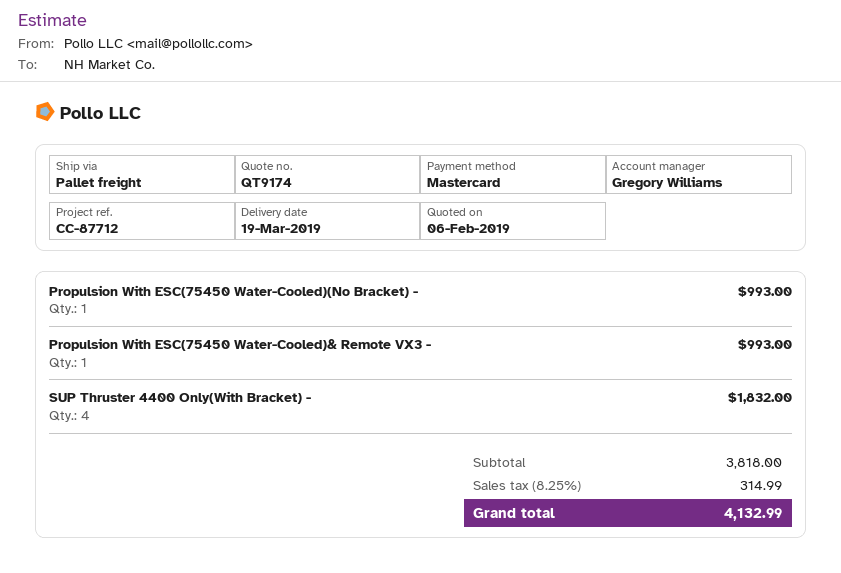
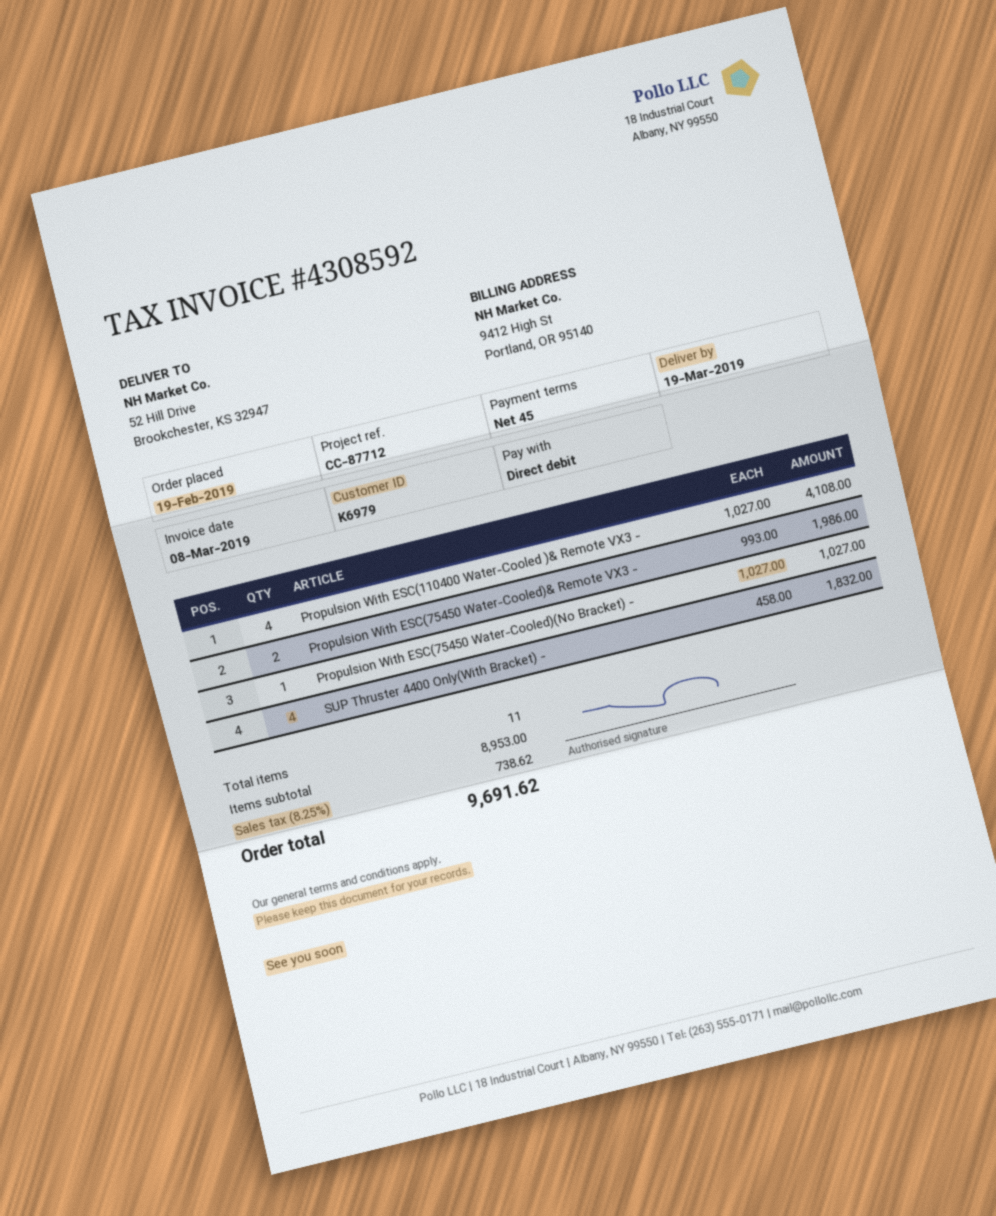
payment method: Mastercard -> direct debit
Propulsion With ESC(75450 Water-Cooled)(No Bracket) -: 1 for 993.00 -> 1 for 1027.00
Propulsion With ESC(75450 Water-Cooled)& Remote VX3 -: 1 for 993.00 -> 2 for 1986.00
Propulsion With ESC(110400 Water-Cooled )& Remote VX3 -: none -> 4 for 4108.00
subtotal: 3818.00 -> 8953.00
tax: 8.25% = 314.99 -> 8.25% = 738.62
total: 4132.99 -> 9691.62

